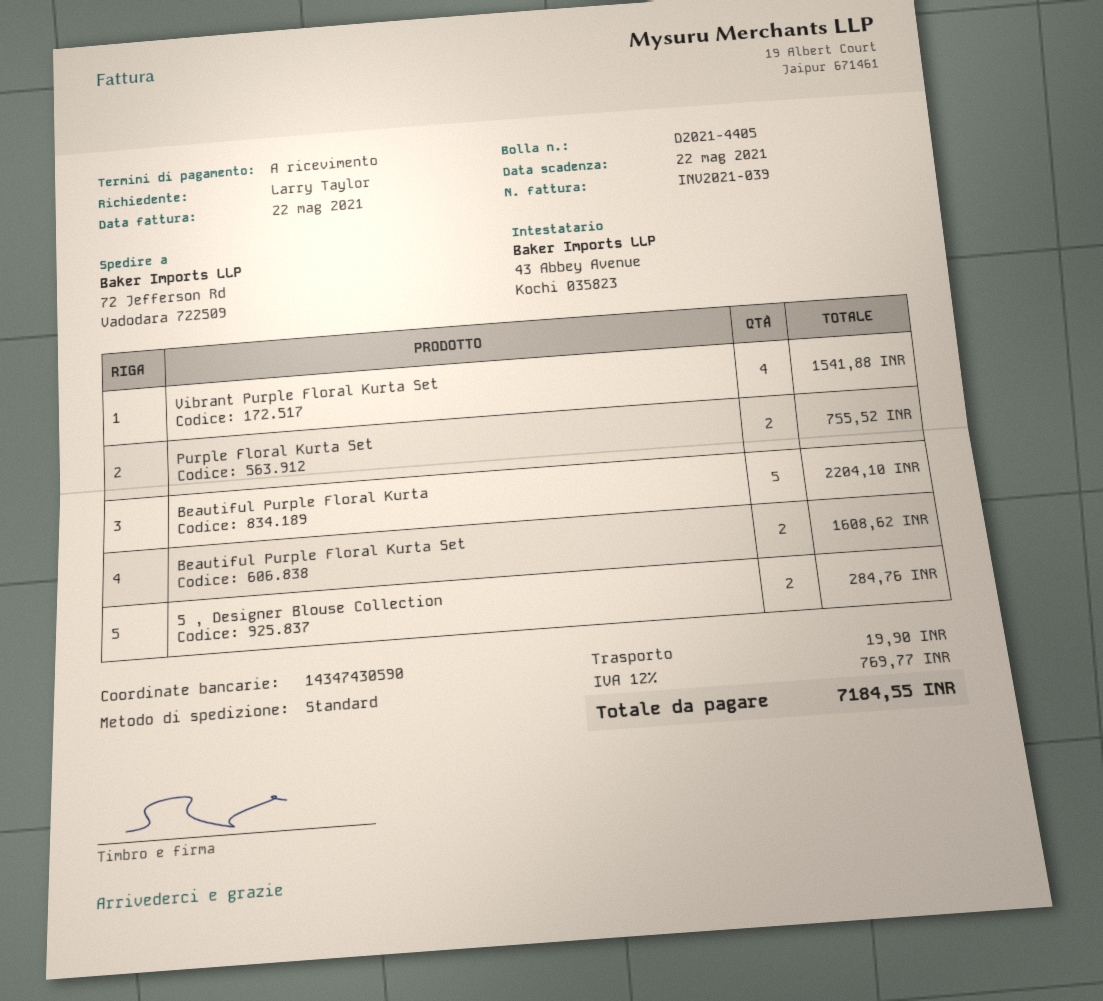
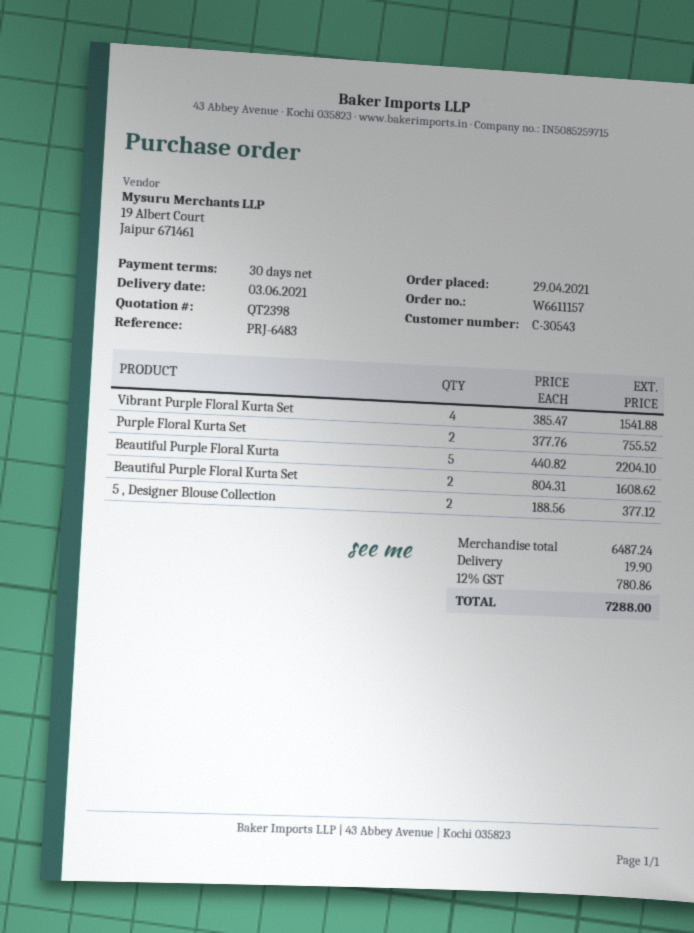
payment terms: on receipt -> 30 days
5 , Designer Blouse Collection: 2 for 284.76 -> 2 for 377.12
tax: 12% = 769.77 -> 12% = 780.86
total: 7184.55 -> 7288.00

